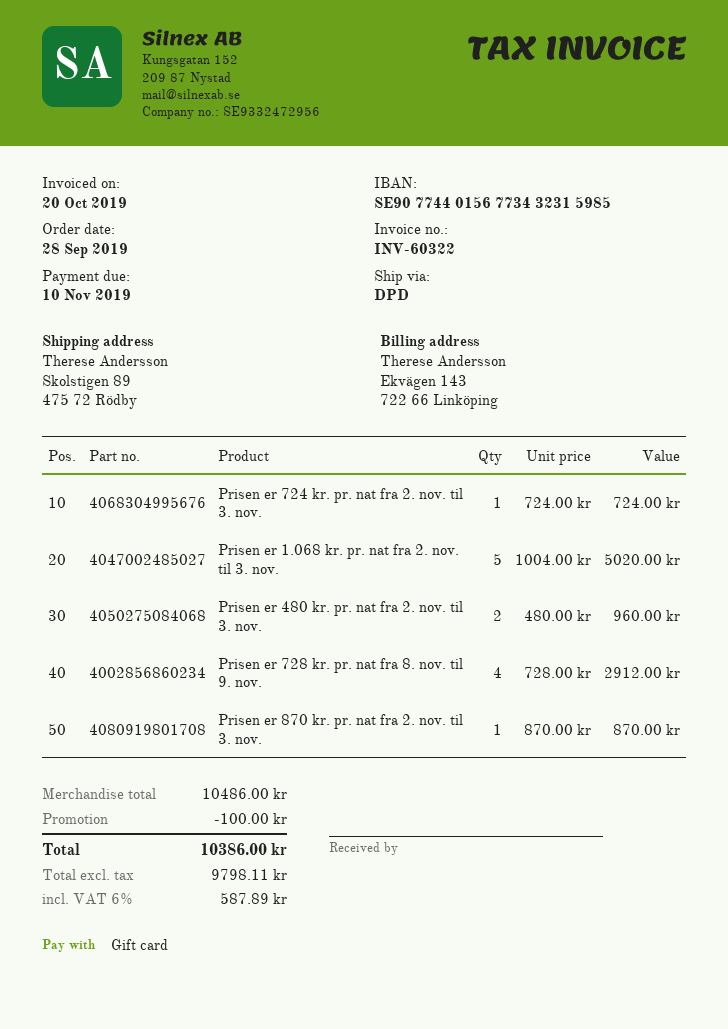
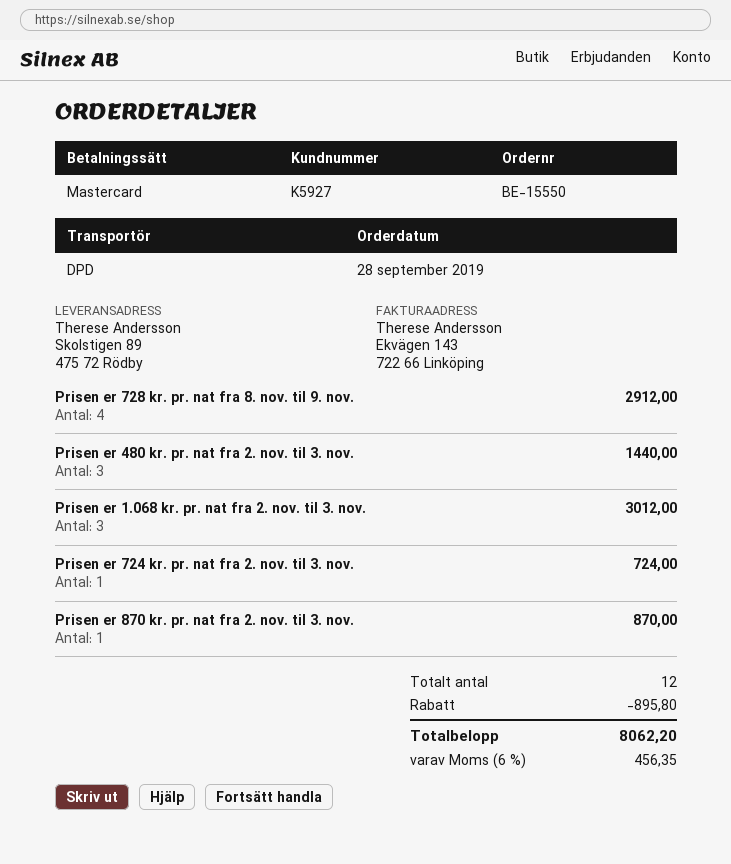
payment method: gift card -> Mastercard
Prisen er 1.068 kr. pr. nat fra 2. nov. til 3. nov.: 5 for 5020.00 -> 3 for 3012.00
Prisen er 480 kr. pr. nat fra 2. nov. til 3. nov.: 2 for 960.00 -> 3 for 1440.00
discount: 100.00 -> 895.80
tax: 6% = 587.89 -> 6% = 456.35
total: 10386.00 -> 8062.20

